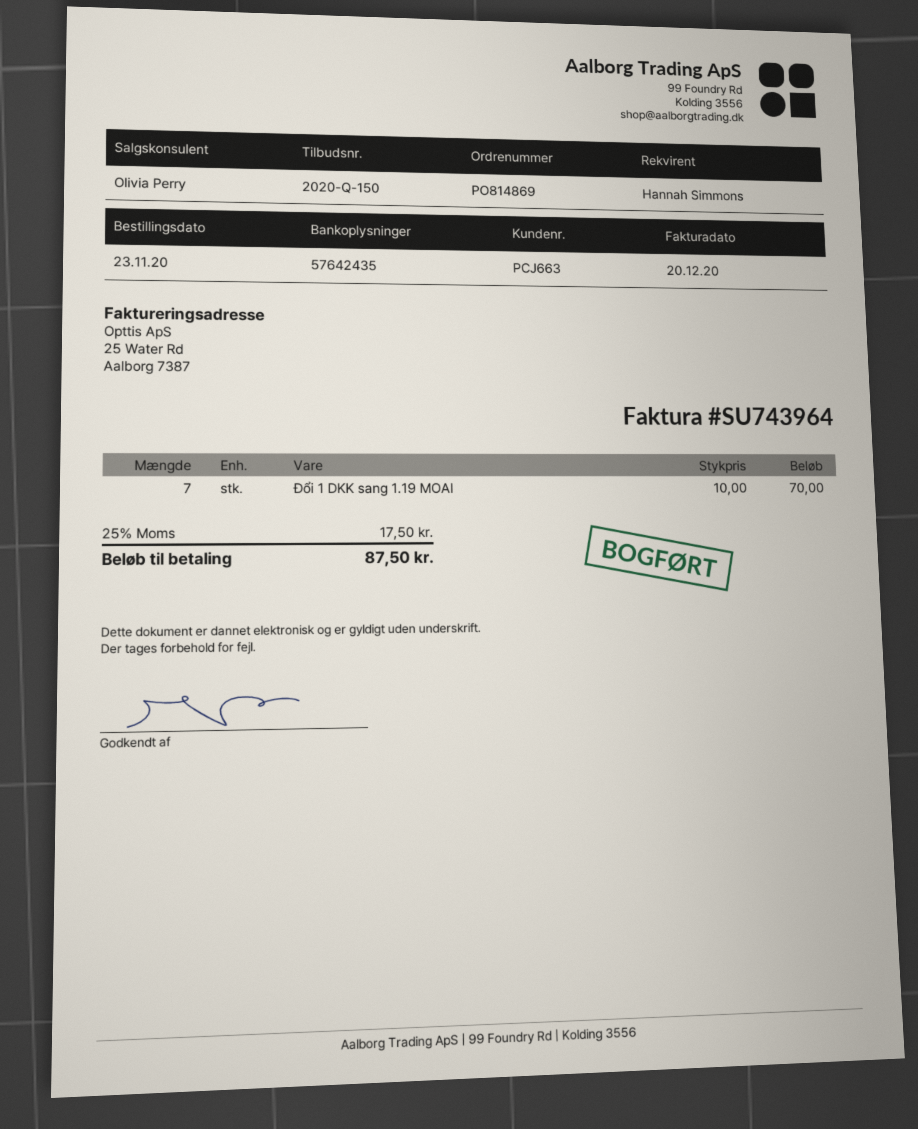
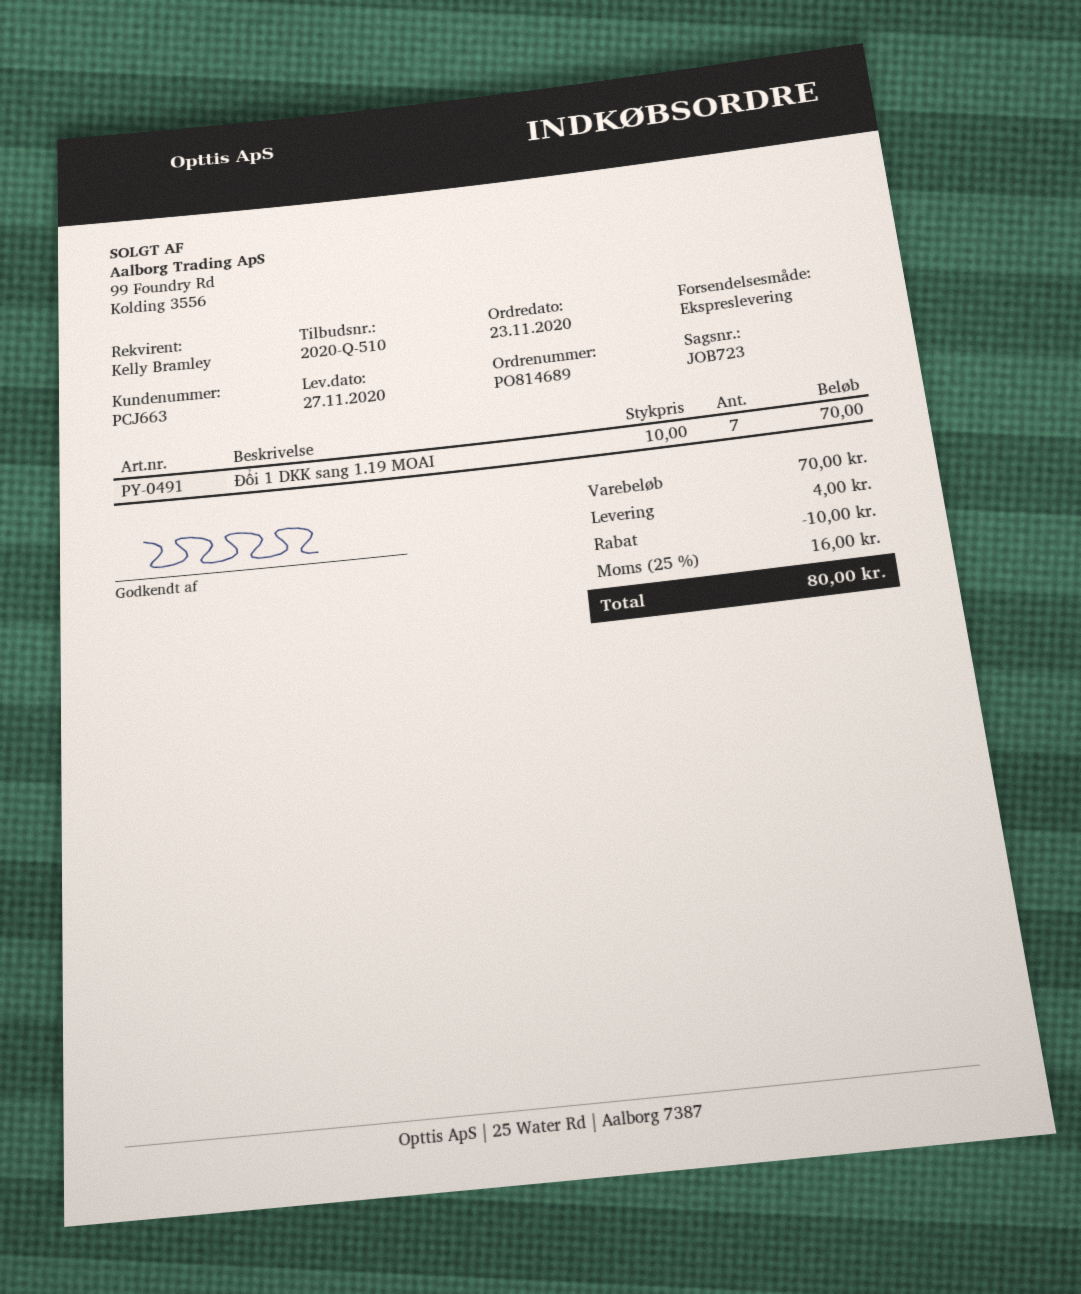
quote number: 2020-Q-150 -> 2020-Q-510
order number: PO814869 -> PO814689
ordered by: Hannah Simmons -> Kelly Bramley
discount: none -> 10.00
shipping: none -> 4.00
tax: 25% = 17.50 -> 25% = 16.00
total: 87.50 -> 80.00

